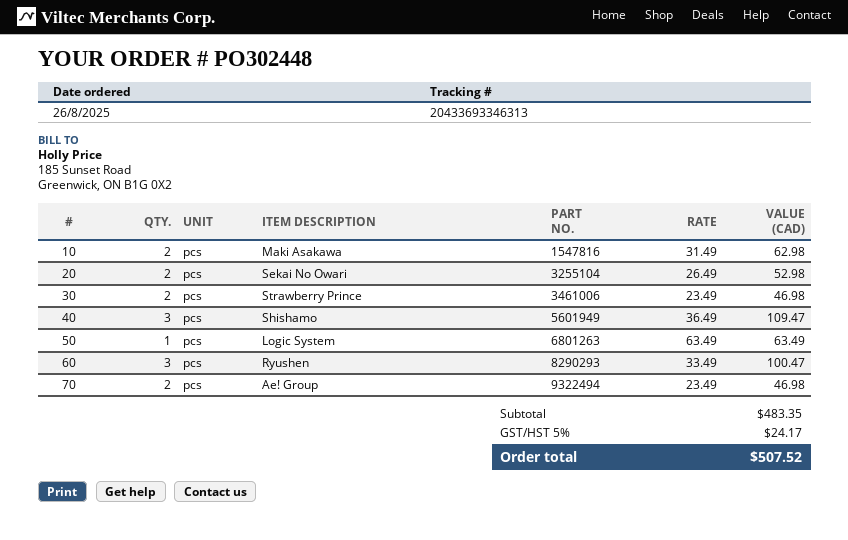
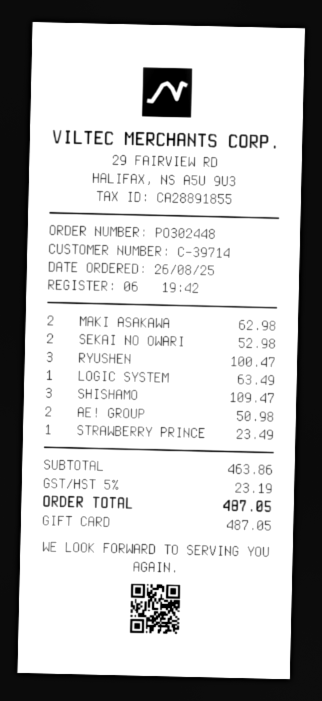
Strawberry Prince: 2 for 46.98 -> 1 for 23.49
Ae! Group: 2 for 46.98 -> 2 for 50.98
subtotal: 483.35 -> 463.86
tax: 5% = 24.17 -> 5% = 23.19
total: 507.52 -> 487.05

